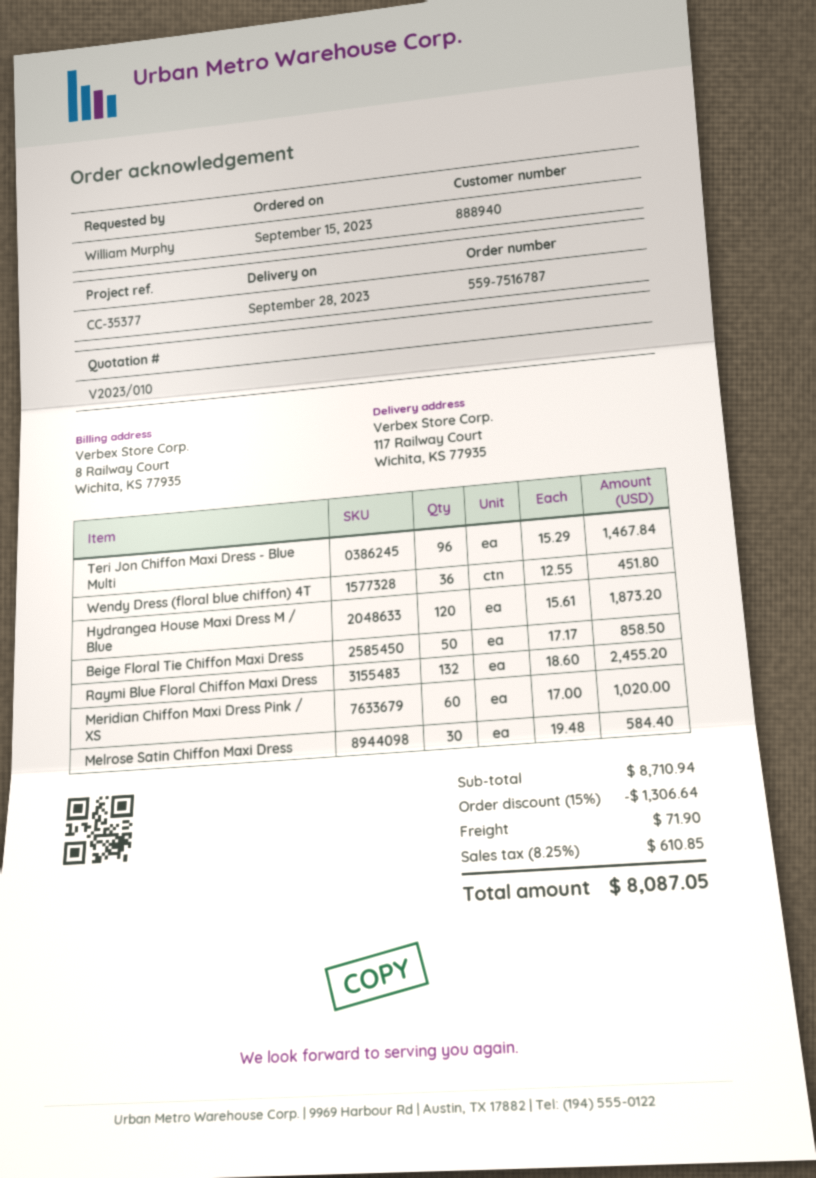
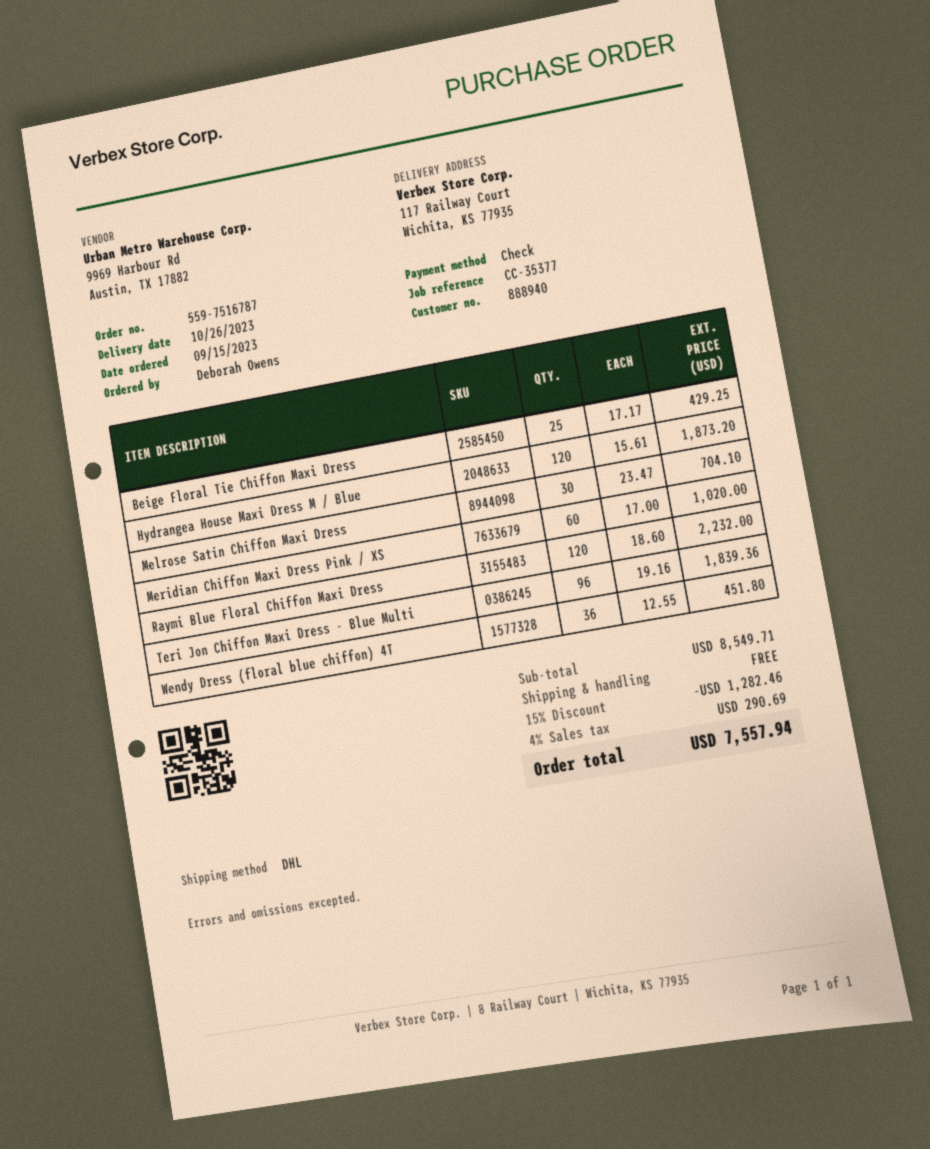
delivery date: 2023-09-28 -> 2023-10-26
ordered by: William Murphy -> Deborah Owens
Teri Jon Chiffon Maxi Dress - Blue Multi: 96 x 15.29 = 1467.84 -> 96 x 19.16 = 1839.36
Beige Floral Tie Chiffon Maxi Dress: 50 x 17.17 = 858.50 -> 25 x 17.17 = 429.25
Raymi Blue Floral Chiffon Maxi Dress: 132 x 18.60 = 2455.20 -> 120 x 18.60 = 2232.00
Melrose Satin Chiffon Maxi Dress: 30 x 19.48 = 584.40 -> 30 x 23.47 = 704.10
subtotal: 8710.94 -> 8549.71
discount: 15% = 1306.64 -> 15% = 1282.46
shipping: 71.90 -> 0.00
tax: 8.25% = 610.85 -> 4% = 290.69
total: 8087.05 -> 7557.94

